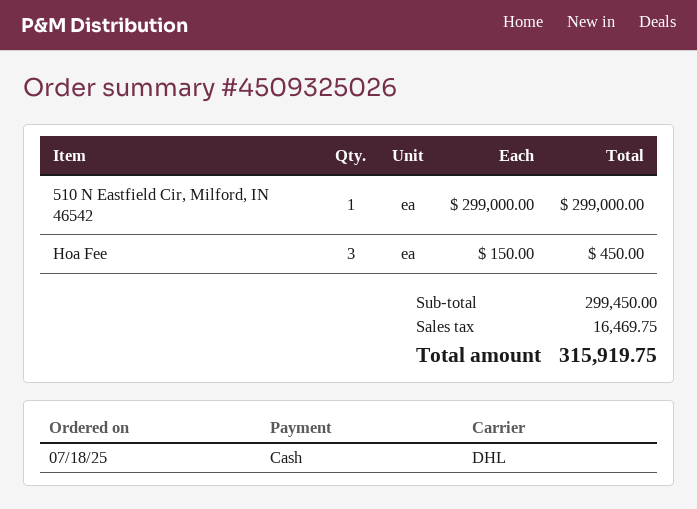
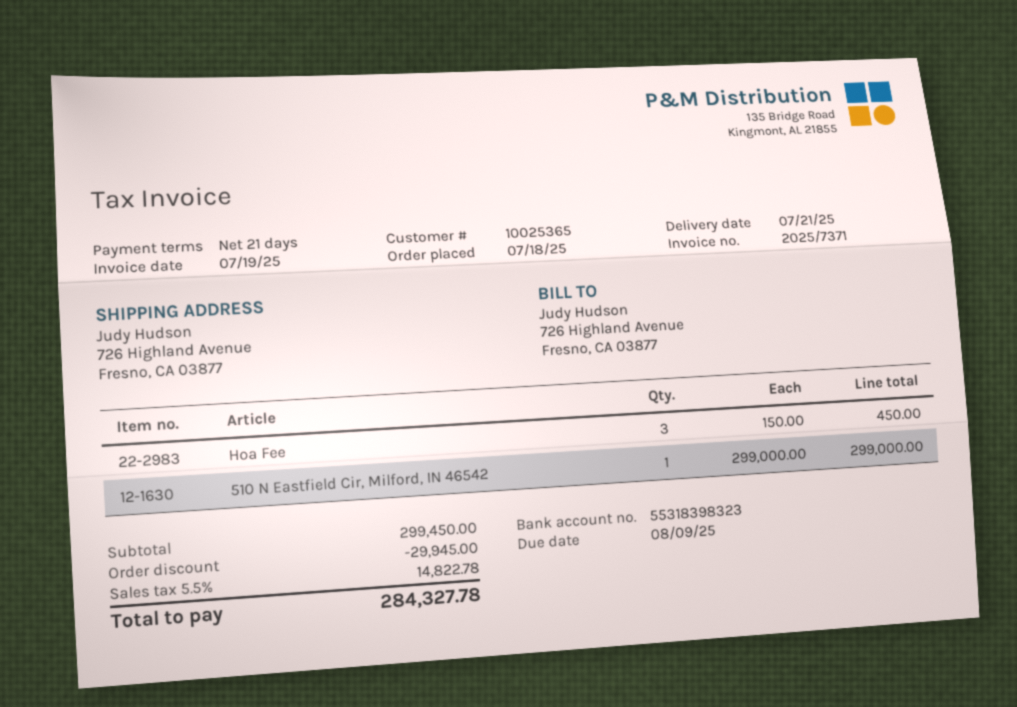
discount: none -> 29945.00
tax: 16469.75 -> 14822.78
total: 315919.75 -> 284327.78

